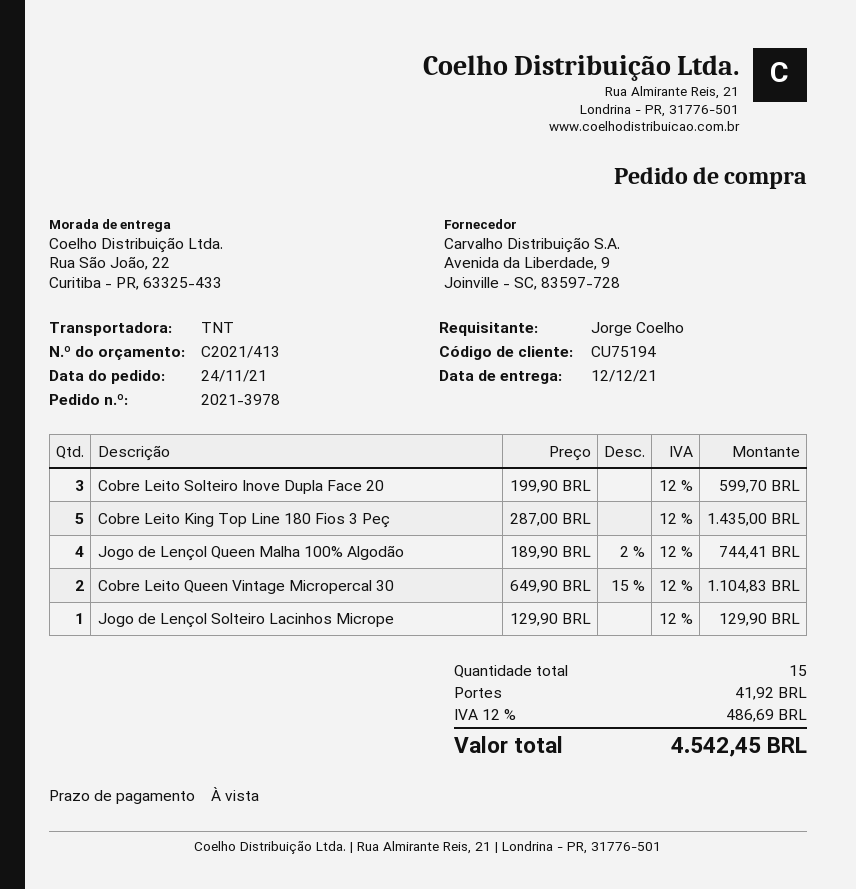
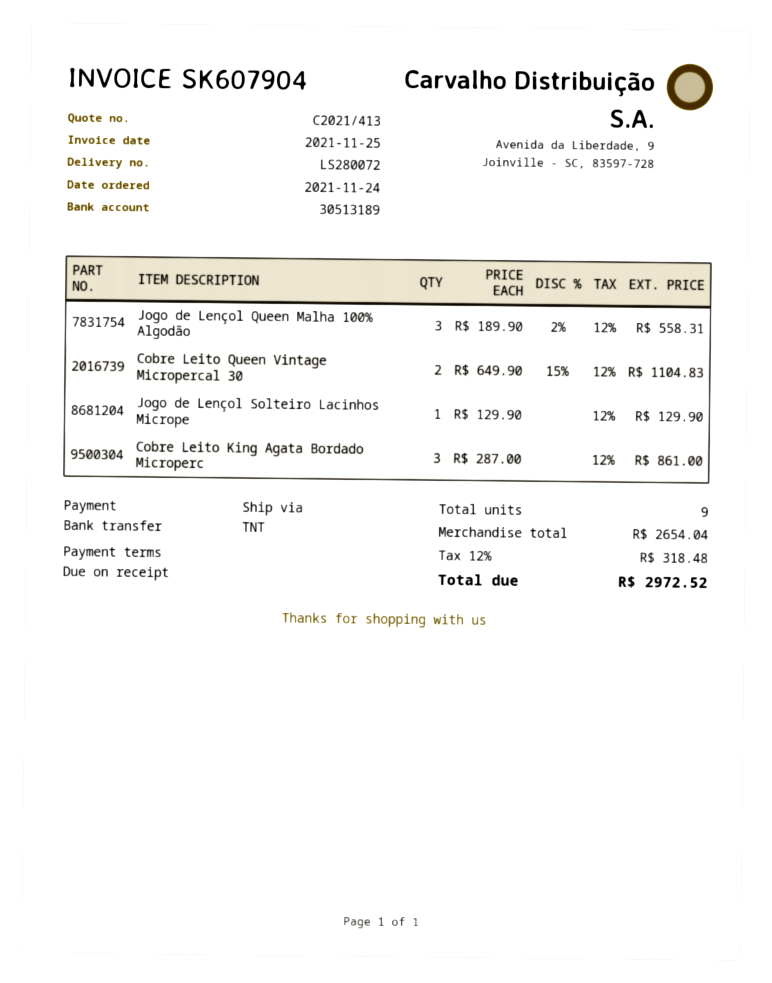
Cobre Leito Solteiro Inove Dupla Face 20: 3 x 199.90 = 599.70 -> none
Cobre Leito King Top Line 180 Fios 3 Peç: 5 x 287.00 = 1435.00 -> none
Jogo de Lençol Queen Malha 100% Algodão: 4 x 189.90 - 2% = 744.41 -> 3 x 189.90 - 2% = 558.31
Cobre Leito King Agata Bordado Microperc: none -> 3 x 287.00 = 861.00
total quantity: 15 -> 9
shipping: 41.92 -> none
tax: 12% = 486.69 -> 12% = 318.48
total: 4542.45 -> 2972.52

